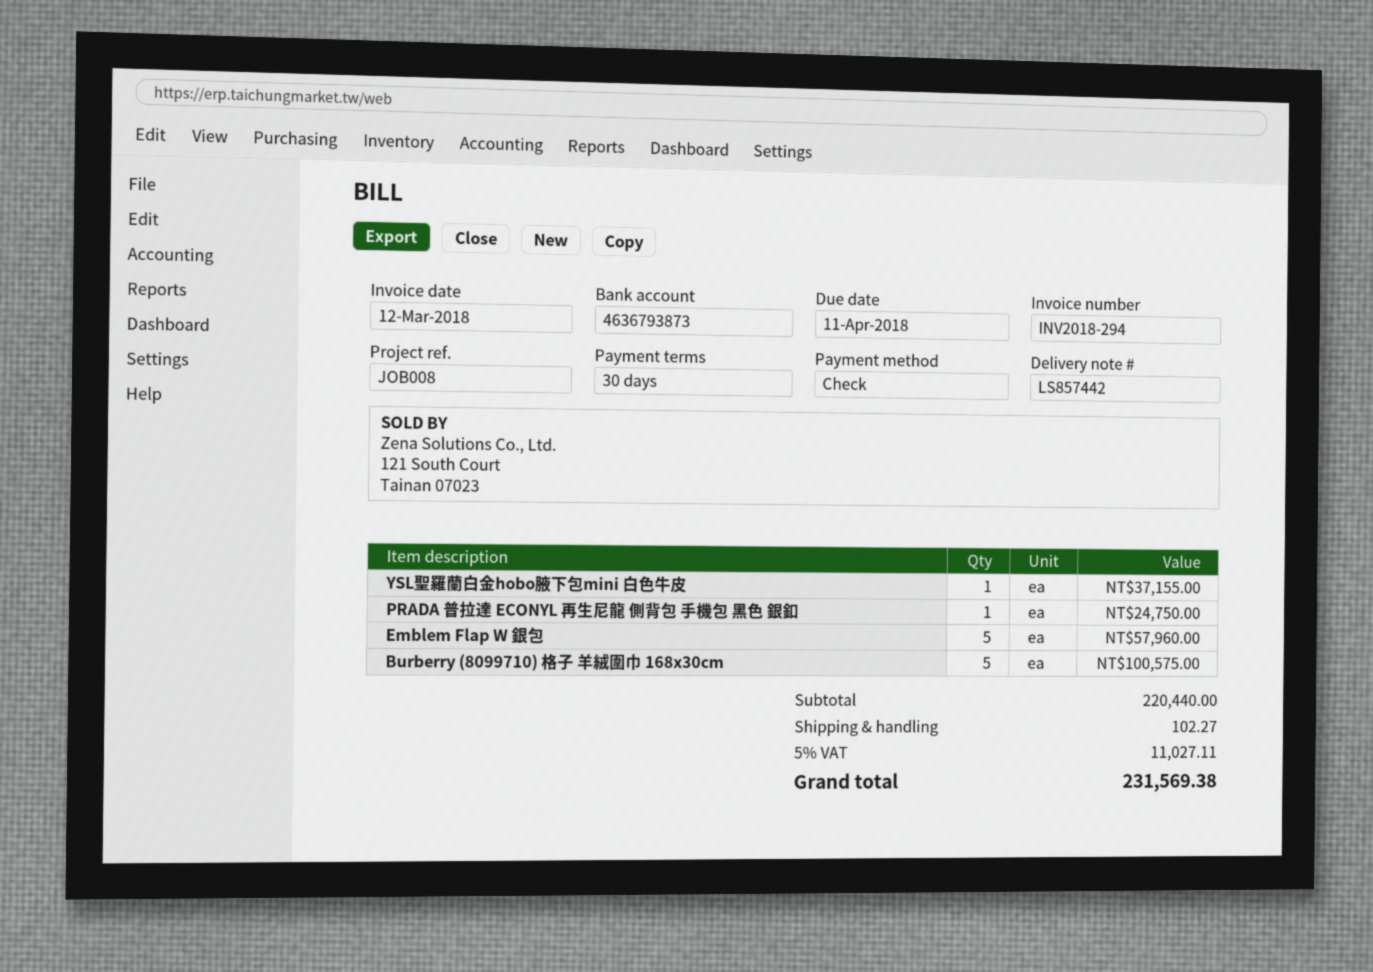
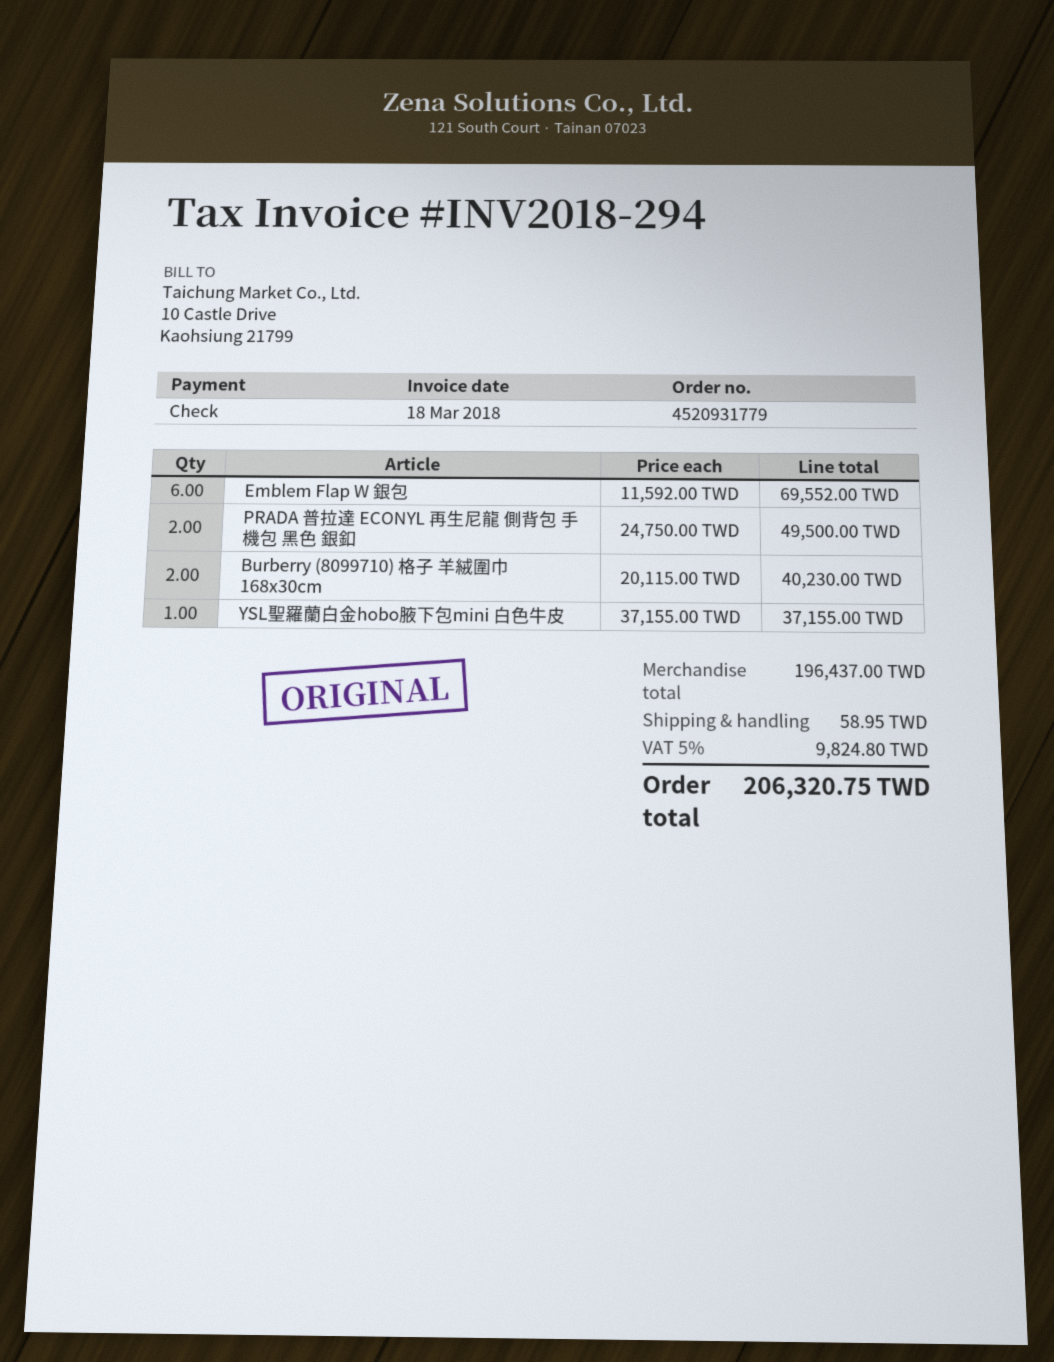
invoice date: 2018-03-12 -> 2018-03-18
PRADA 普拉達 ECONYL 再生尼龍 側背包 手機包 黑色 銀釦: 1 for 24750.00 -> 2 for 49500.00
Emblem Flap W 銀包: 5 for 57960.00 -> 6 for 69552.00
Burberry (8099710) 格子 羊絨圍巾 168x30cm: 5 for 100575.00 -> 2 for 40230.00
subtotal: 220440.00 -> 196437.00
shipping: 102.27 -> 58.95
tax: 5% = 11027.11 -> 5% = 9824.80
total: 231569.38 -> 206320.75

